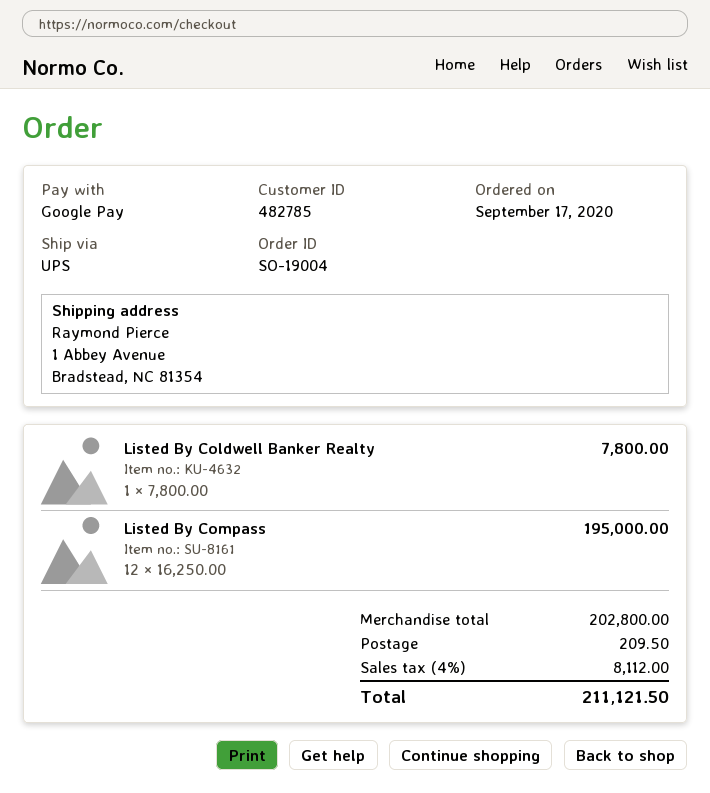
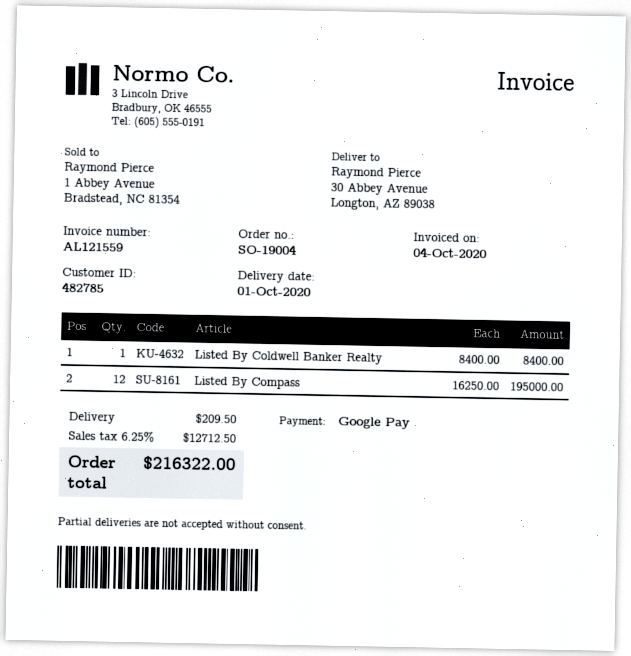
ship to: 1 Abbey Avenue, Bradstead, NC 81354 -> 30 Abbey Avenue, Longton, AZ 89038
Listed By Coldwell Banker Realty: 1 x 7800.00 = 7800.00 -> 1 x 8400.00 = 8400.00
tax: 4% = 8112.00 -> 6.25% = 12712.50
total: 211121.50 -> 216322.00

